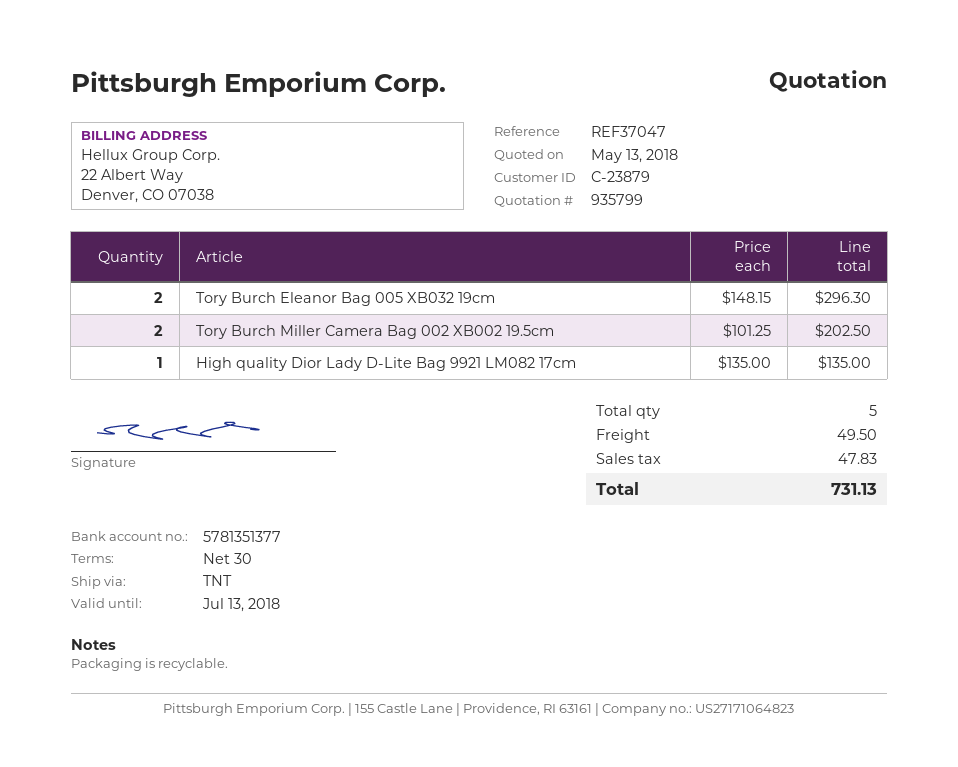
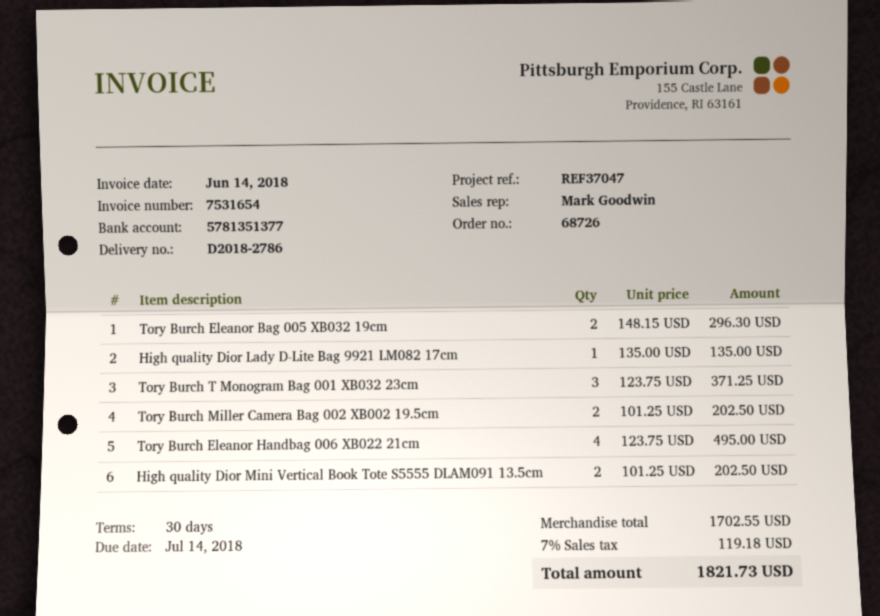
Tory Burch T Monogram Bag 001 XB032 23cm: none -> 3 x 123.75 = 371.25
Tory Burch Eleanor Handbag 006 XB022 21cm: none -> 4 x 123.75 = 495.00
High quality Dior Mini Vertical Book Tote S5555 DLAM091 13.5cm: none -> 2 x 101.25 = 202.50
shipping: 49.50 -> none
tax: 47.83 -> 119.18
total: 731.13 -> 1821.73

